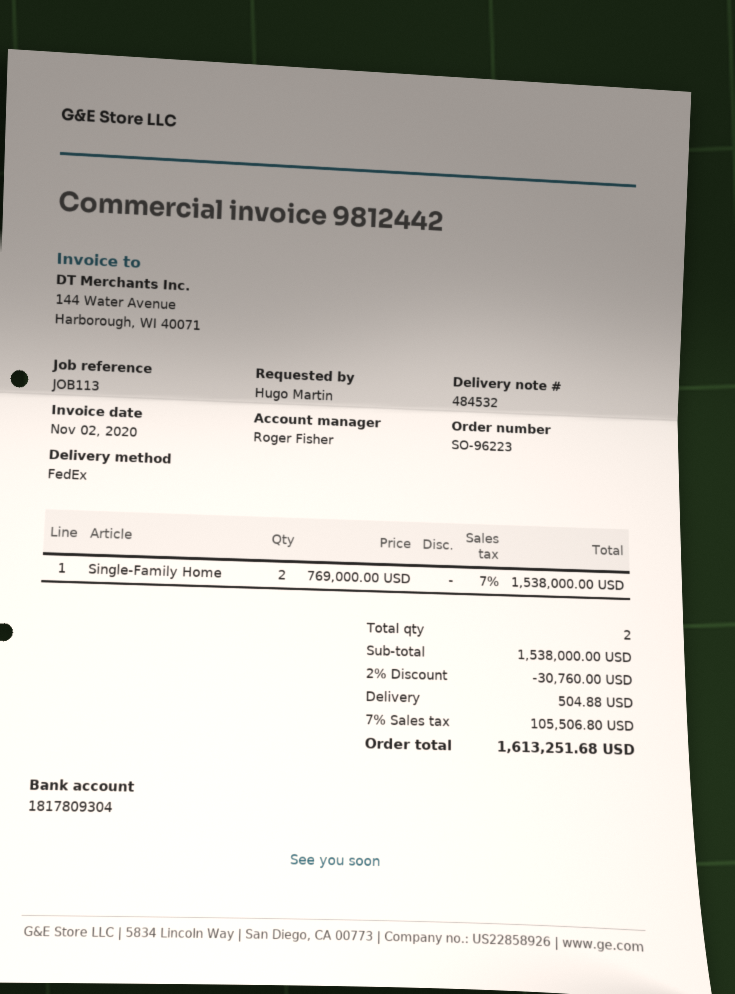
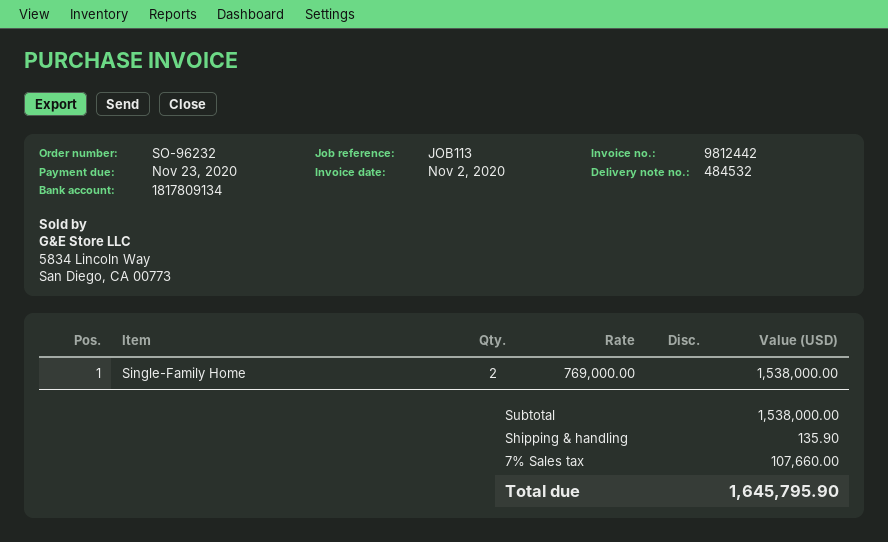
order number: SO-96223 -> SO-96232
bank account: 1817809304 -> 1817809134
discount: 2% = 30760.00 -> none
shipping: 504.88 -> 135.90
tax: 7% = 105506.80 -> 7% = 107660.00
total: 1613251.68 -> 1645795.90

